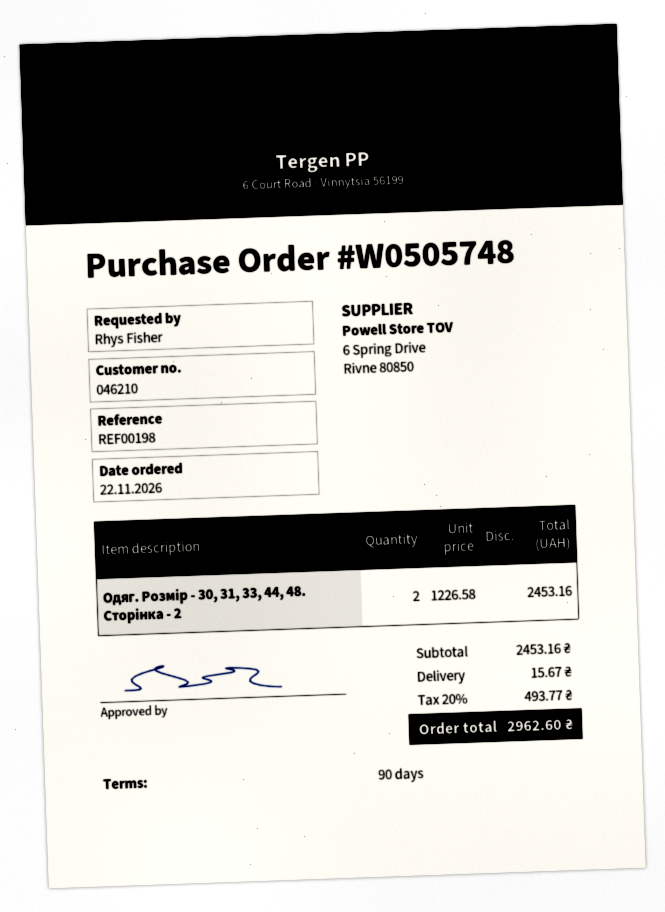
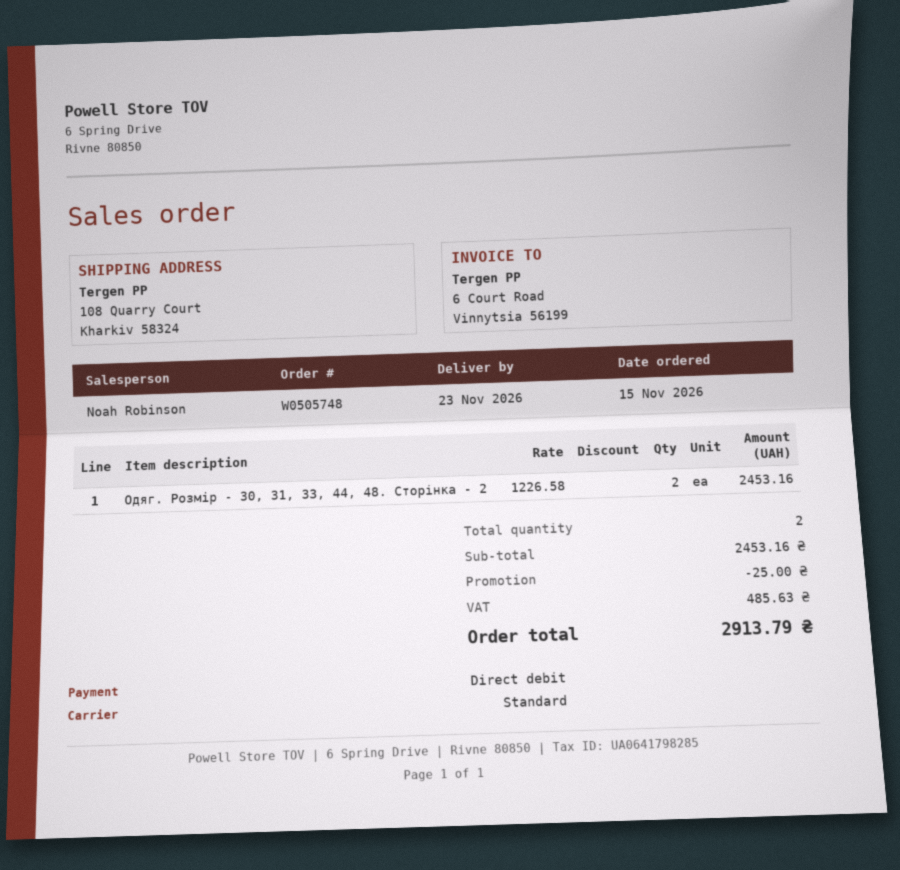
order date: 2026-11-22 -> 2026-11-15
discount: none -> 25.00
shipping: 15.67 -> none
tax: 493.77 -> 485.63
total: 2962.60 -> 2913.79

